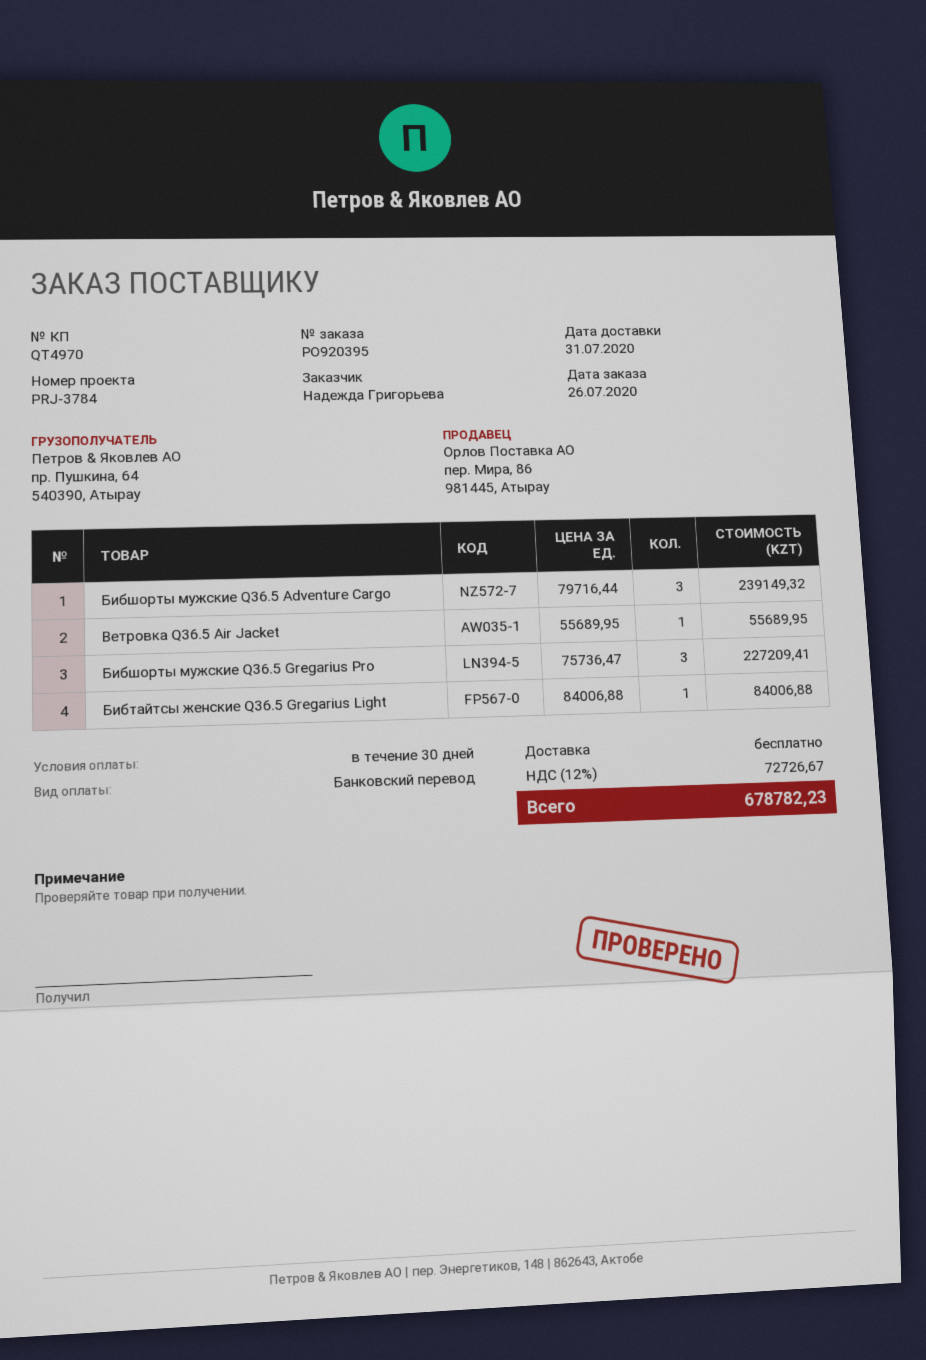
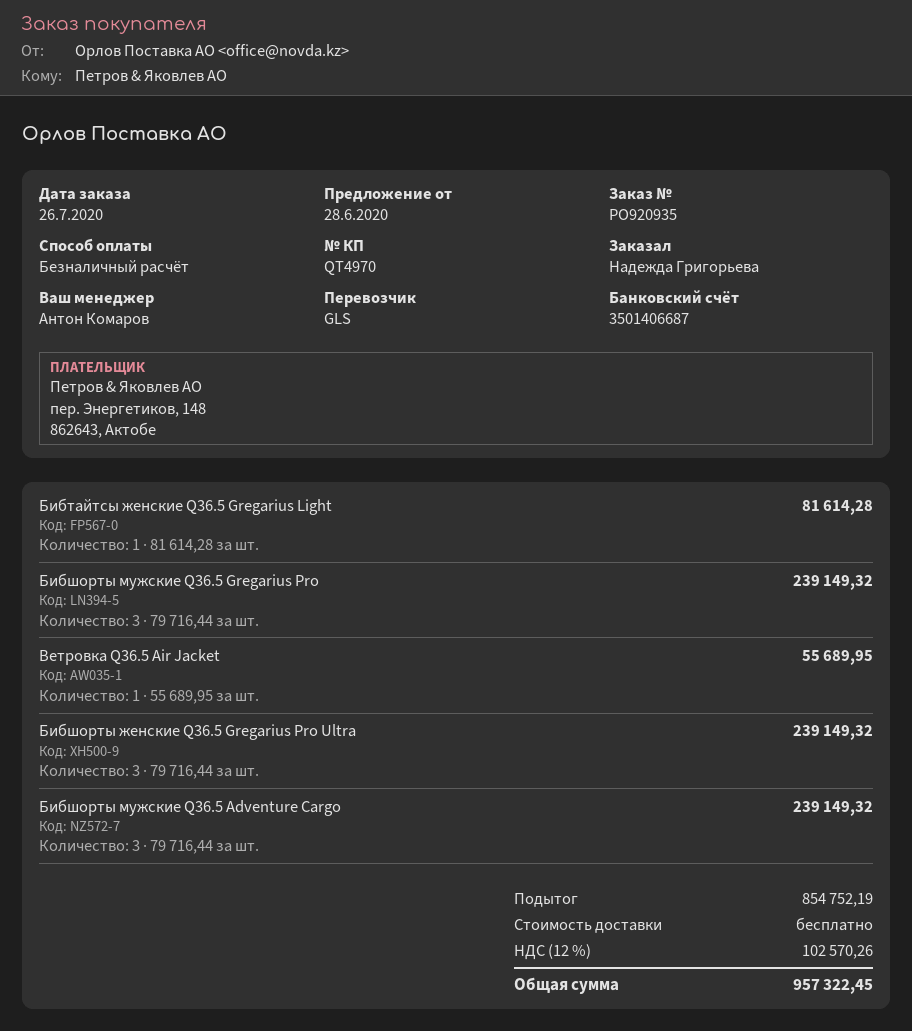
order number: PO920395 -> PO920935
Бибшорты мужские Q36.5 Gregarius Pro: 3 x 75736.47 = 227209.41 -> 3 x 79716.44 = 239149.32
Бибтайтсы женские Q36.5 Gregarius Light: 1 x 84006.88 = 84006.88 -> 1 x 81614.28 = 81614.28
Бибшорты женские Q36.5 Gregarius Pro Ultra: none -> 3 x 79716.44 = 239149.32
tax: 12% = 72726.67 -> 12% = 102570.26
total: 678782.23 -> 957322.45

